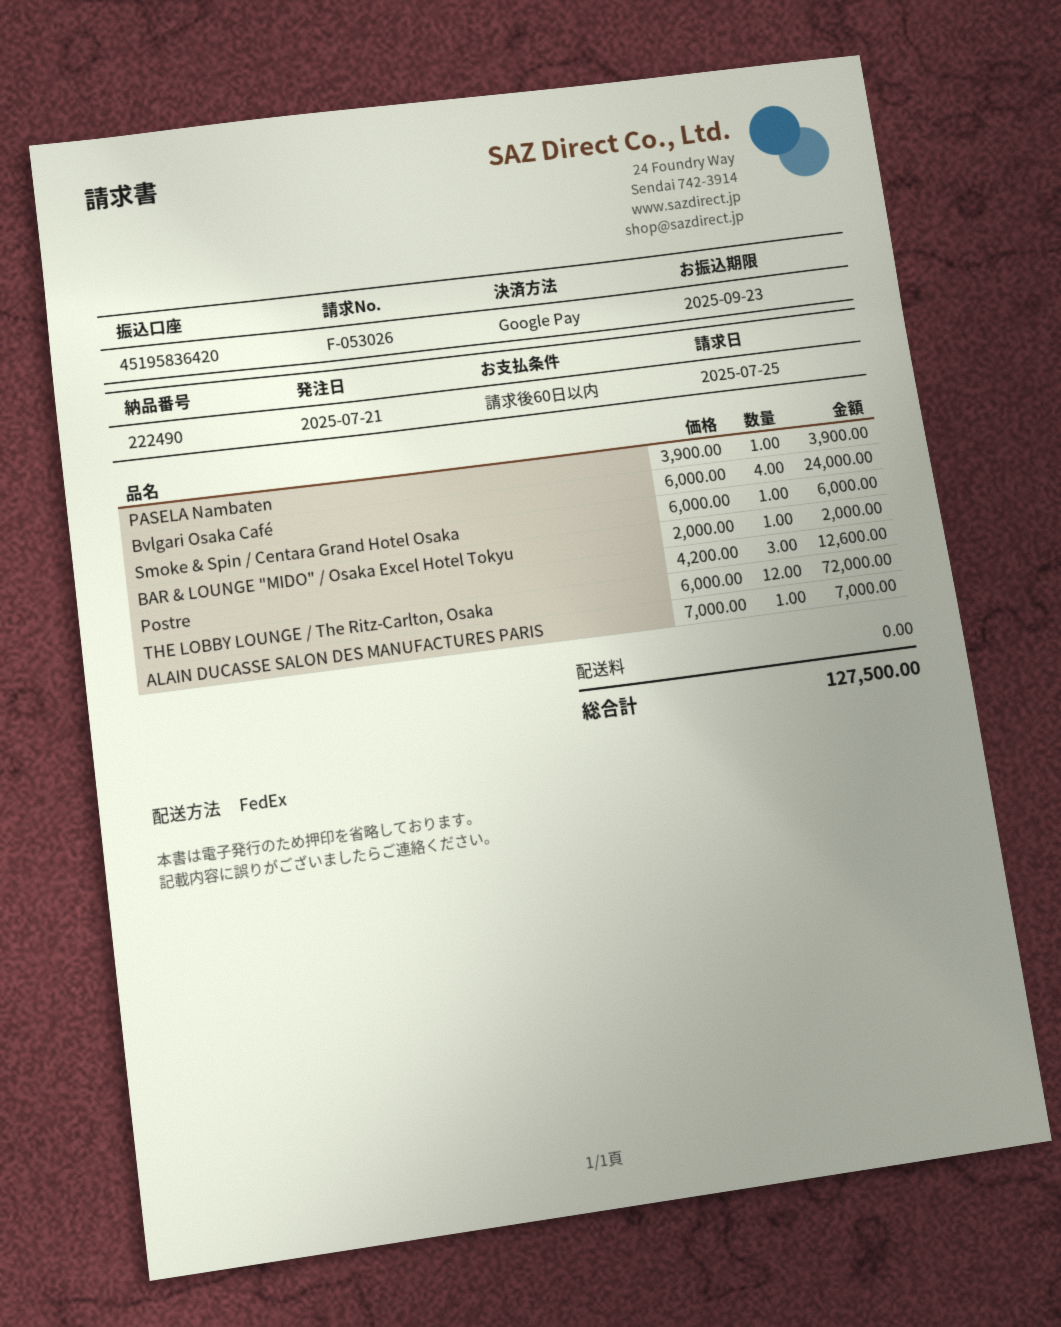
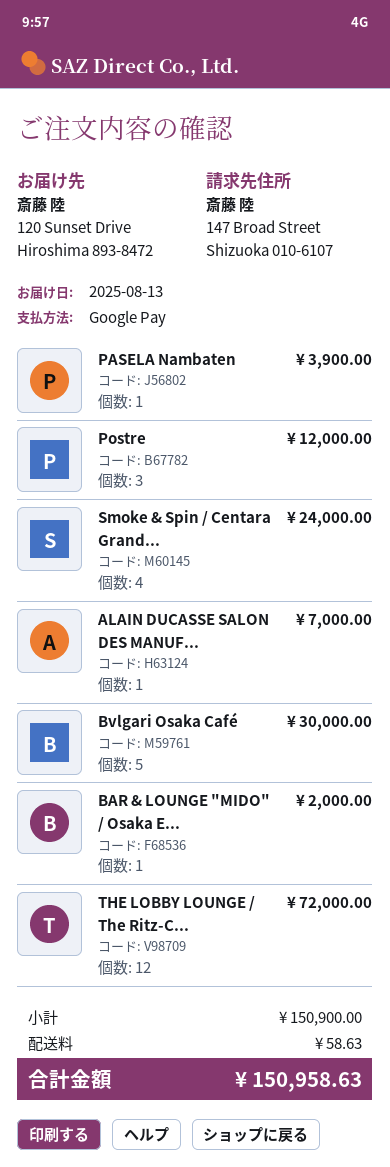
Bvlgari Osaka Café: 4 for 24000.00 -> 5 for 30000.00
Smoke & Spin / Centara Grand Hotel Osaka: 1 for 6000.00 -> 4 for 24000.00
Postre: 3 for 12600.00 -> 3 for 12000.00
shipping: 0.00 -> 58.63
total: 127500.00 -> 150958.63

